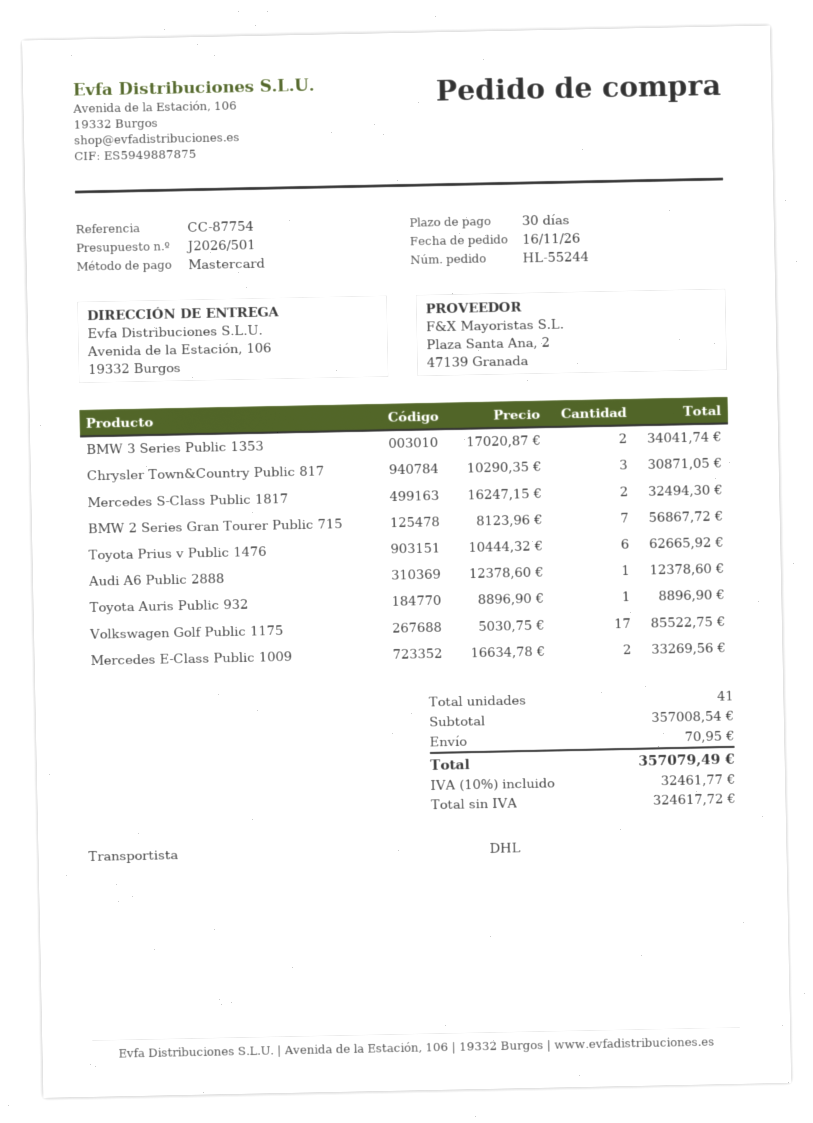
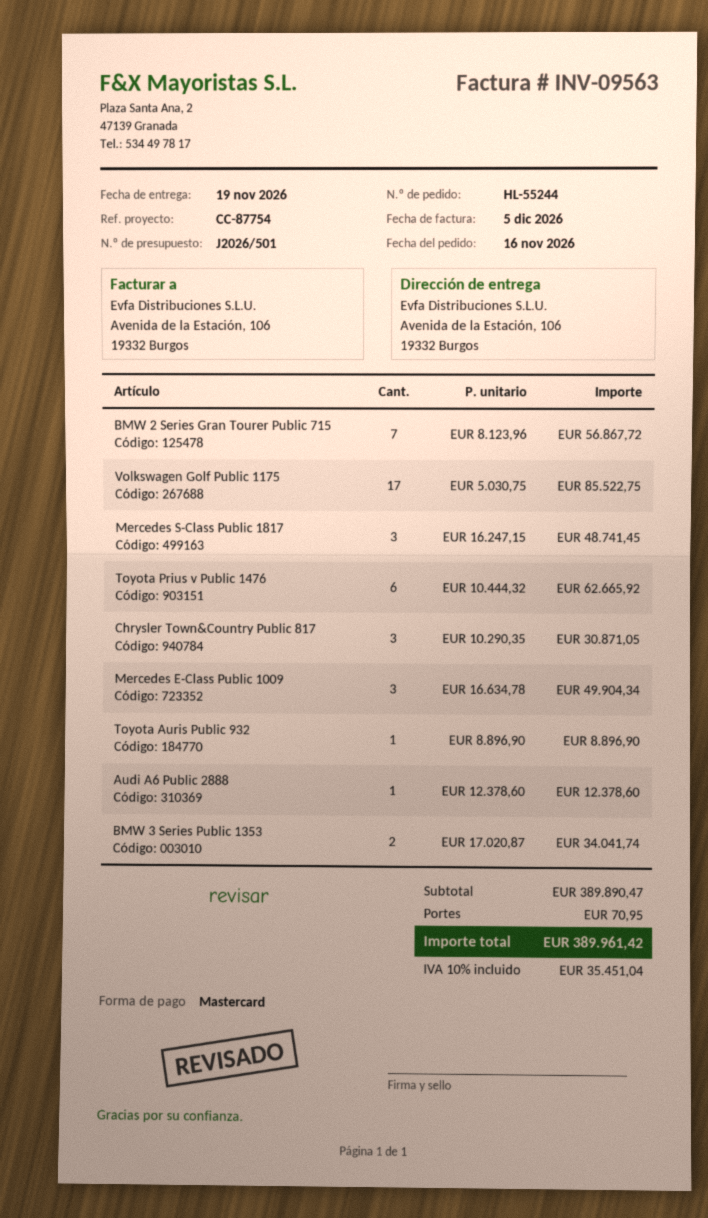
Mercedes S-Class Public 1817: 2 x 16247.15 = 32494.30 -> 3 x 16247.15 = 48741.45
Mercedes E-Class Public 1009: 2 x 16634.78 = 33269.56 -> 3 x 16634.78 = 49904.34
subtotal: 357008.54 -> 389890.47
tax: 10% = 32461.77 -> 10% = 35451.04
total: 357079.49 -> 389961.42

